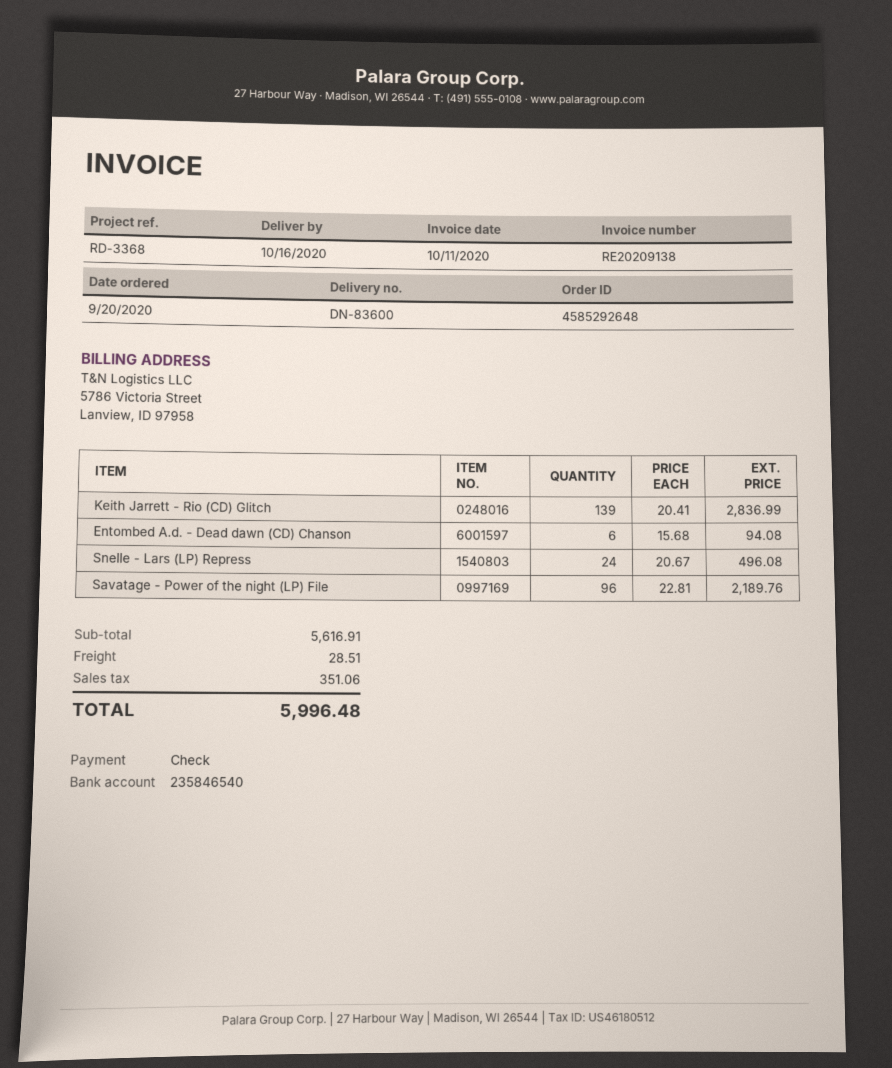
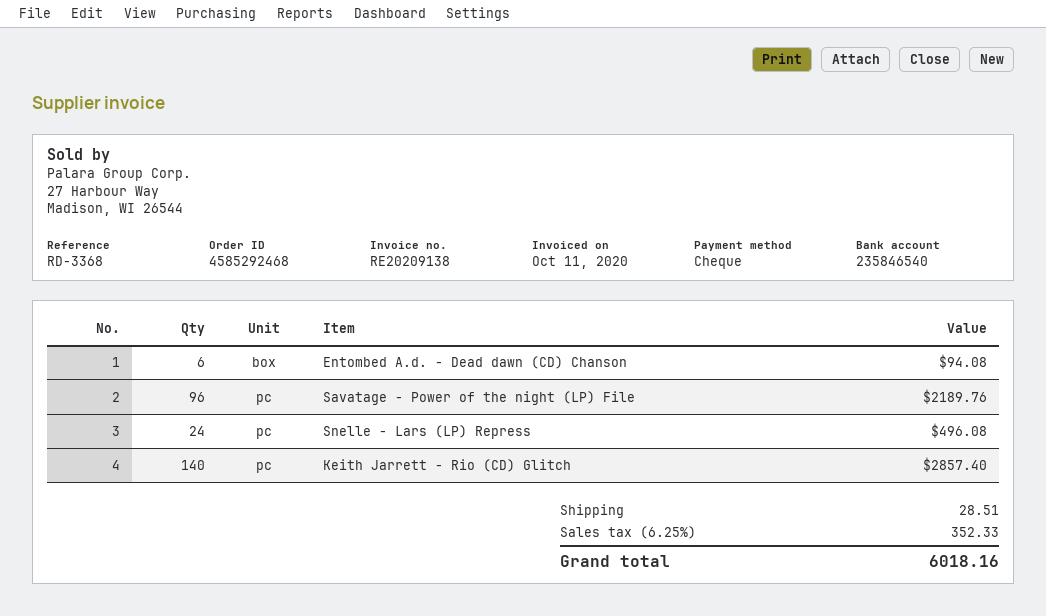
order number: 4585292648 -> 4585292468
Keith Jarrett - Rio (CD) Glitch: 139 for 2836.99 -> 140 for 2857.40
tax: 351.06 -> 352.33
total: 5996.48 -> 6018.16

